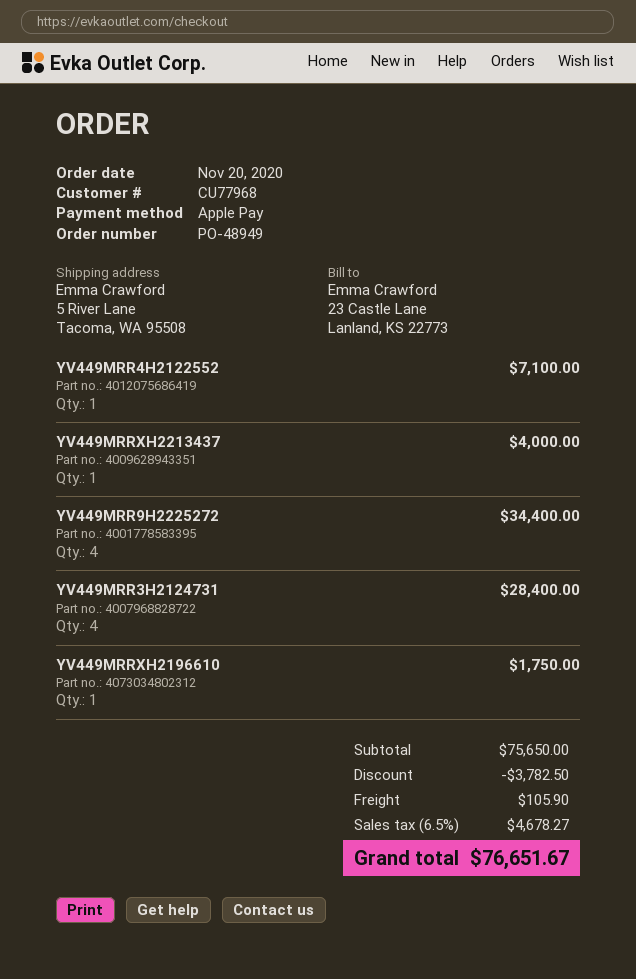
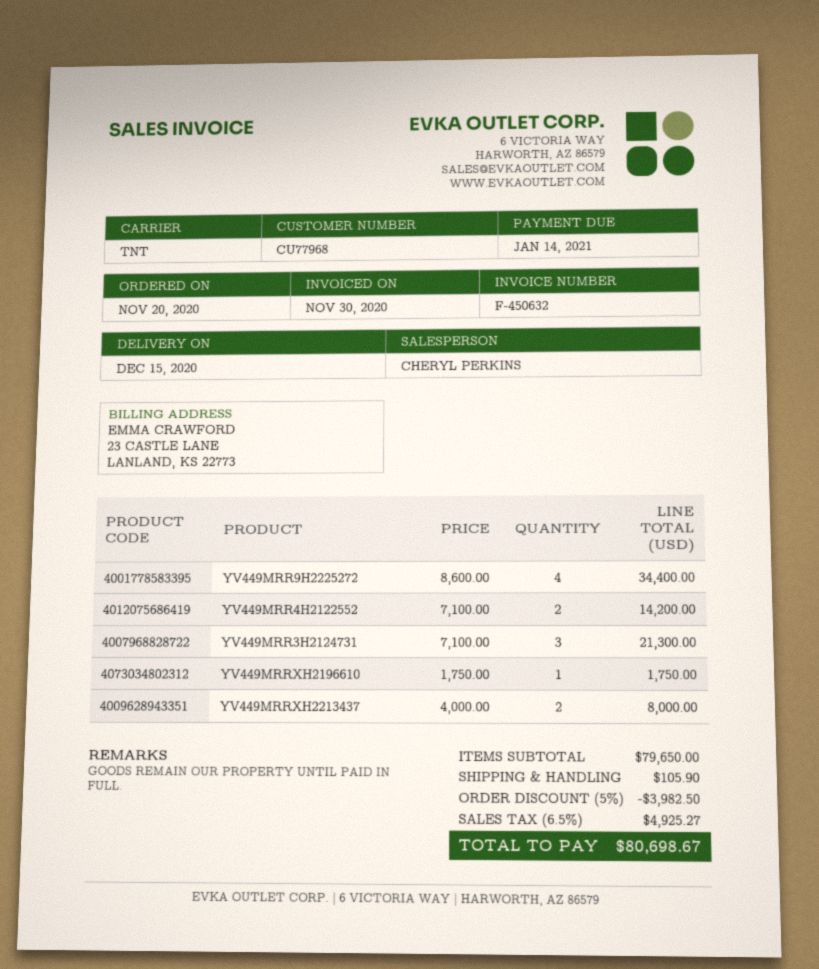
YV449MRR4H2122552: 1 for 7100.00 -> 2 for 14200.00
YV449MRRXH2213437: 1 for 4000.00 -> 2 for 8000.00
YV449MRR3H2124731: 4 for 28400.00 -> 3 for 21300.00
subtotal: 75650.00 -> 79650.00
discount: 3782.50 -> 3982.50
tax: 6.5% = 4678.27 -> 6.5% = 4925.27
total: 76651.67 -> 80698.67

